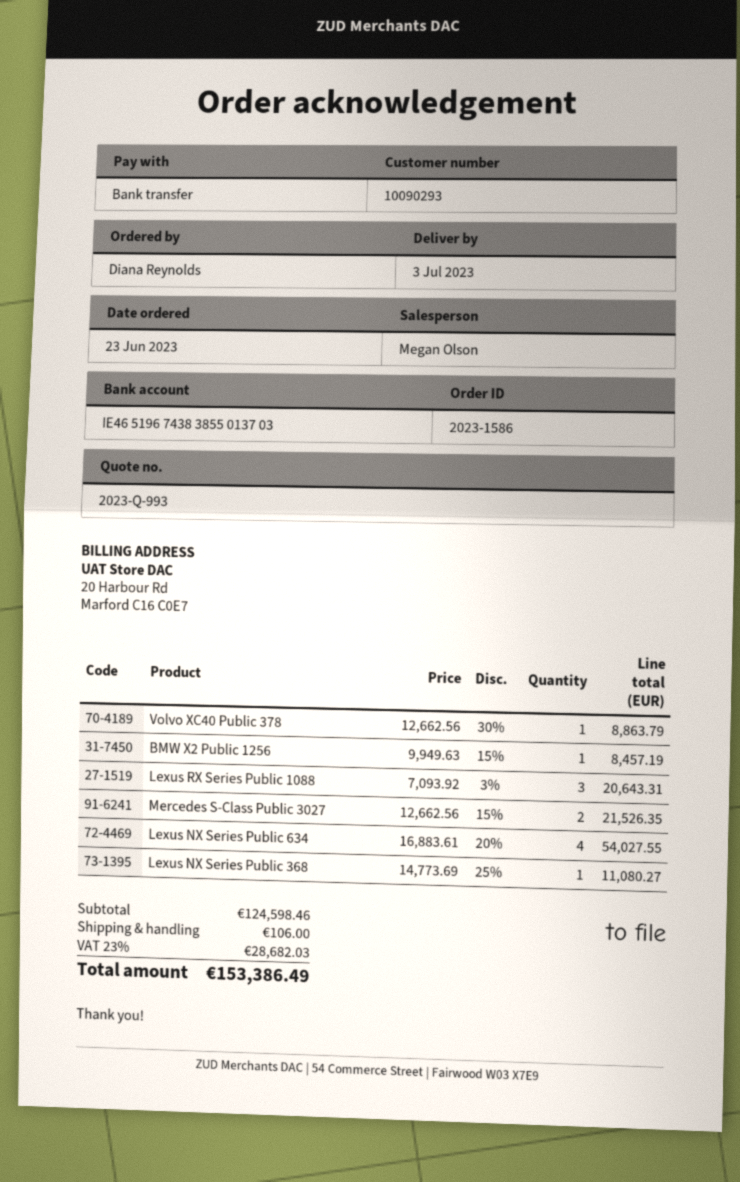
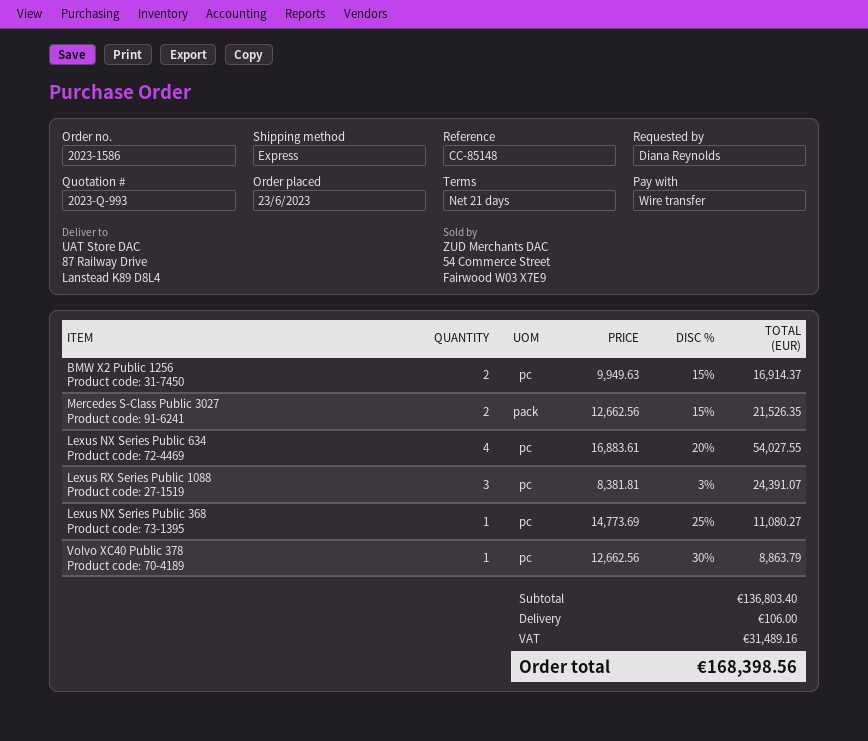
BMW X2 Public 1256: 1 x 9949.63 - 15% = 8457.19 -> 2 x 9949.63 - 15% = 16914.37
Lexus RX Series Public 1088: 3 x 7093.92 - 3% = 20643.31 -> 3 x 8381.81 - 3% = 24391.07
subtotal: 124598.46 -> 136803.40
tax: 28682.03 -> 31489.16
total: 153386.49 -> 168398.56

